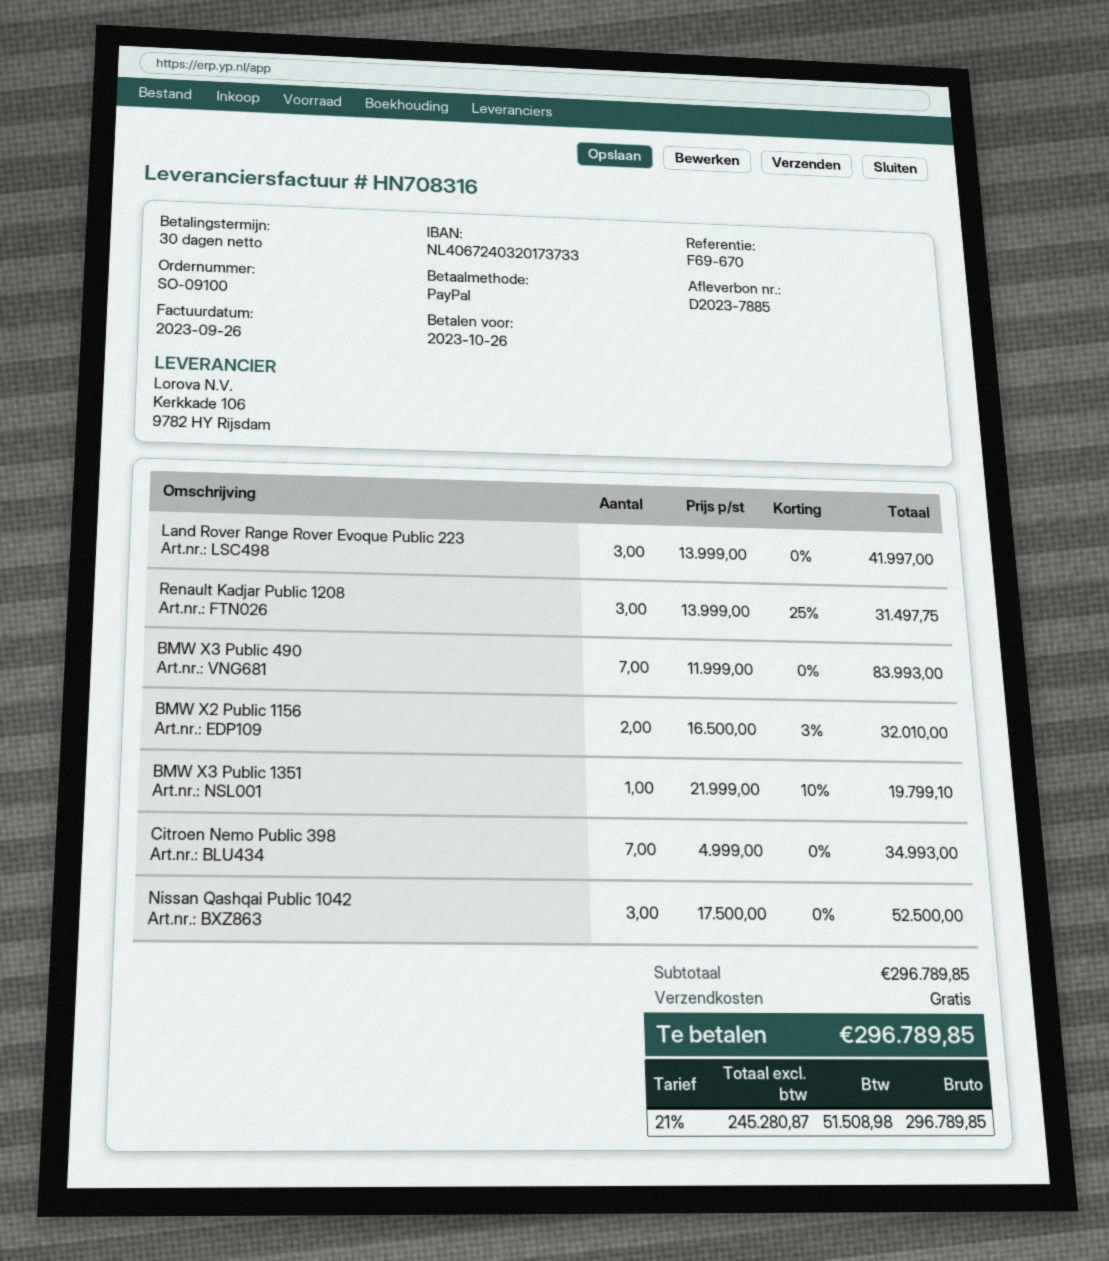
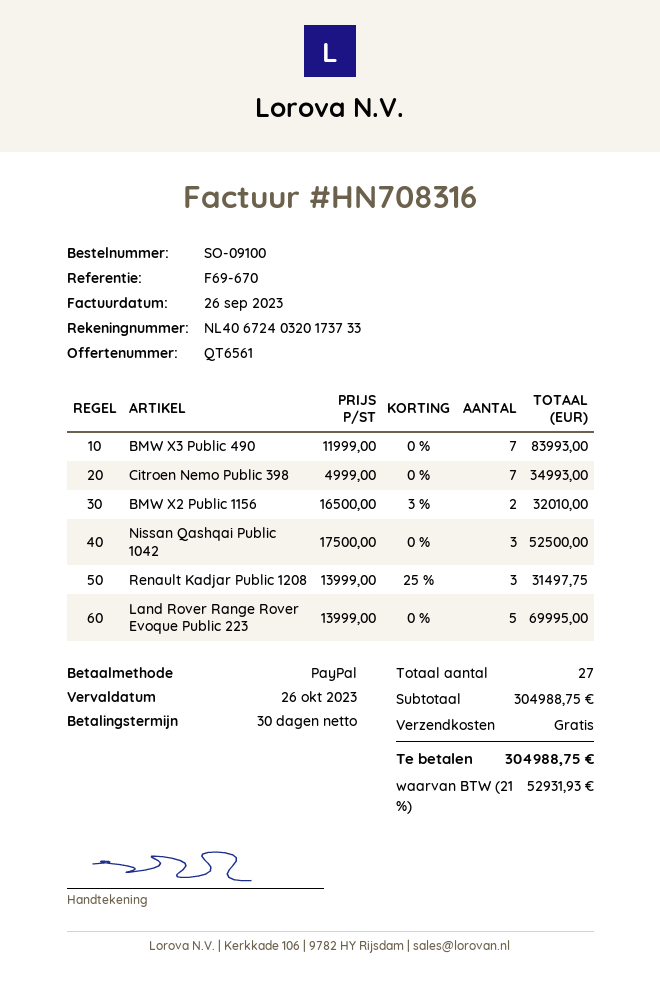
Land Rover Range Rover Evoque Public 223: 3 x 13999.00 = 41997.00 -> 5 x 13999.00 = 69995.00
BMW X3 Public 1351: 1 x 21999.00 - 10% = 19799.10 -> none
subtotal: 296789.85 -> 304988.75
tax: 21% = 51508.98 -> 21% = 52931.93
total: 296789.85 -> 304988.75

